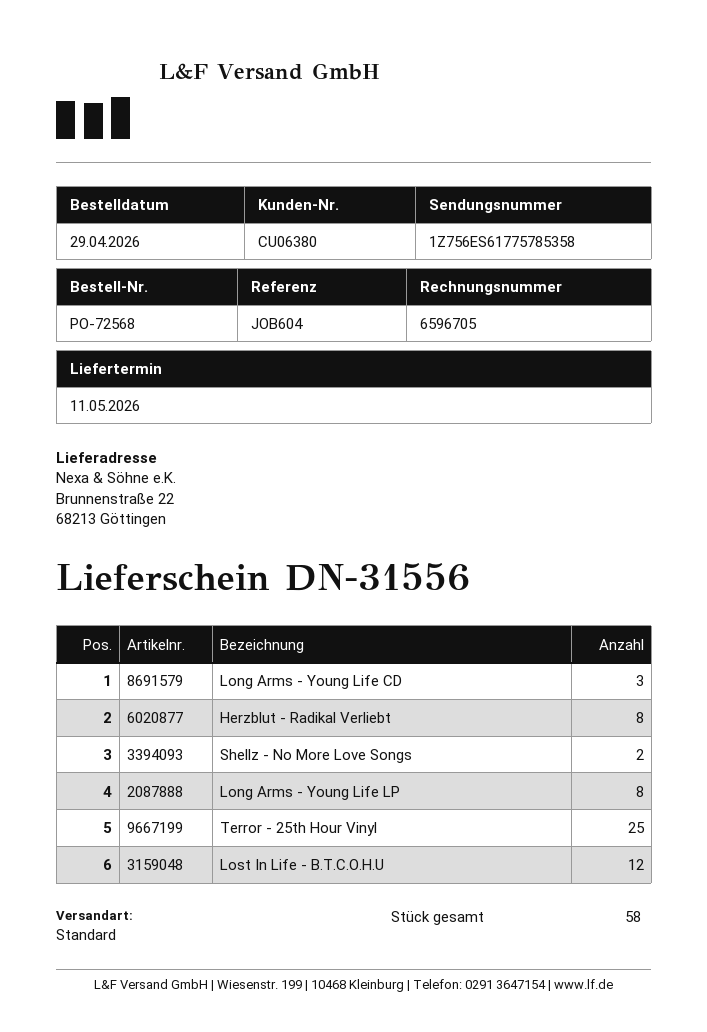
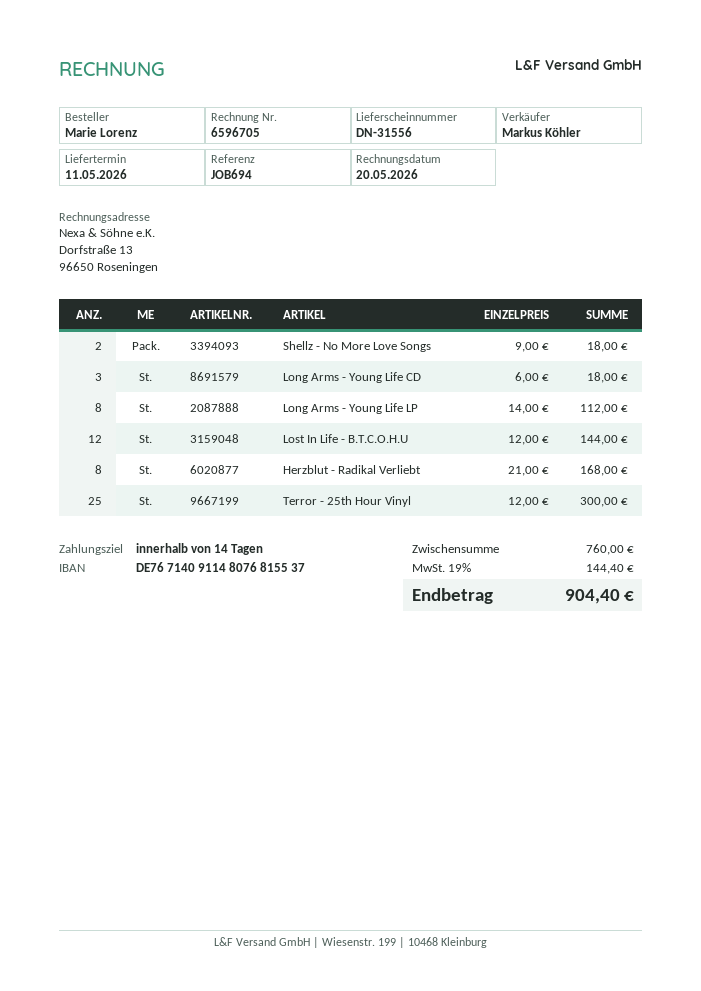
reference: JOB604 -> JOB694

